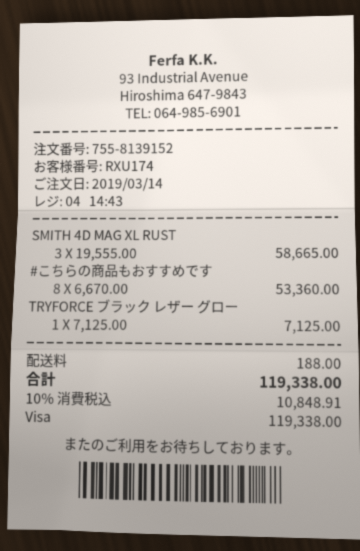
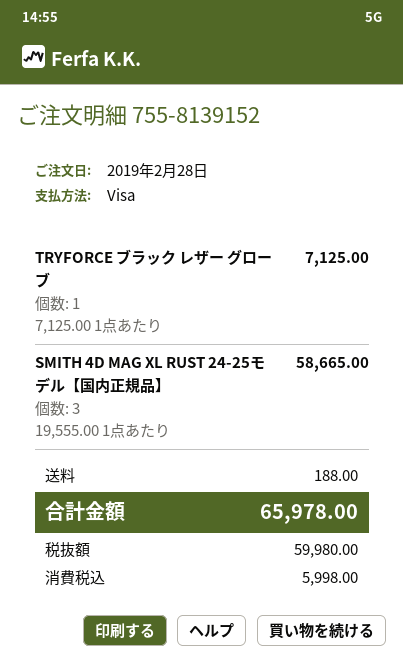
order date: 2019-03-14 -> 2019-02-28
#こちらの商品もおすすめです: 8 x 6670.00 = 53360.00 -> none
tax: 10848.91 -> 5998.00
total: 119338.00 -> 65978.00

